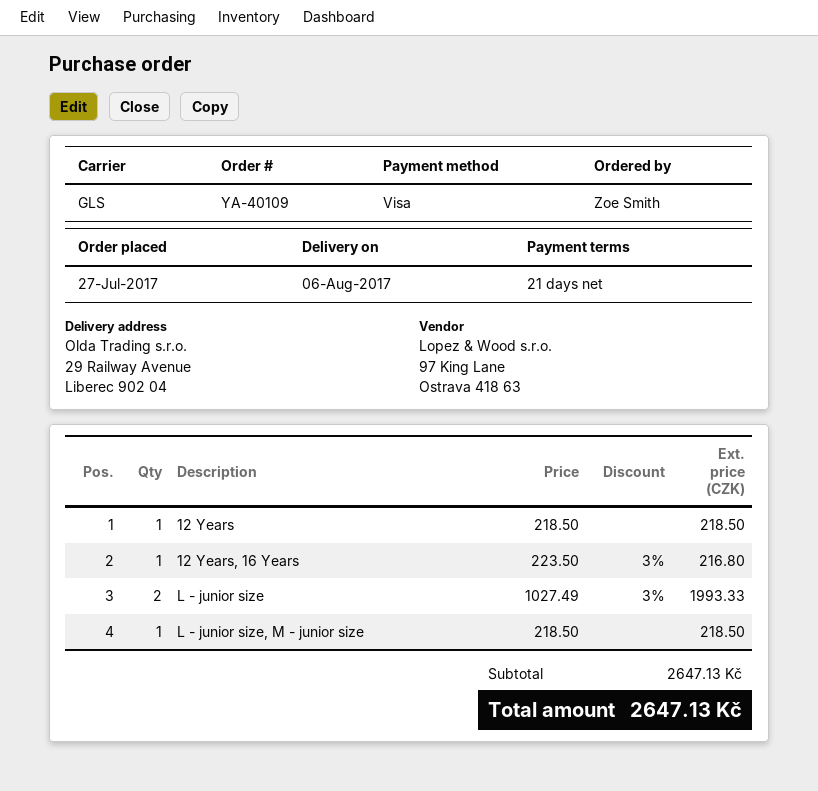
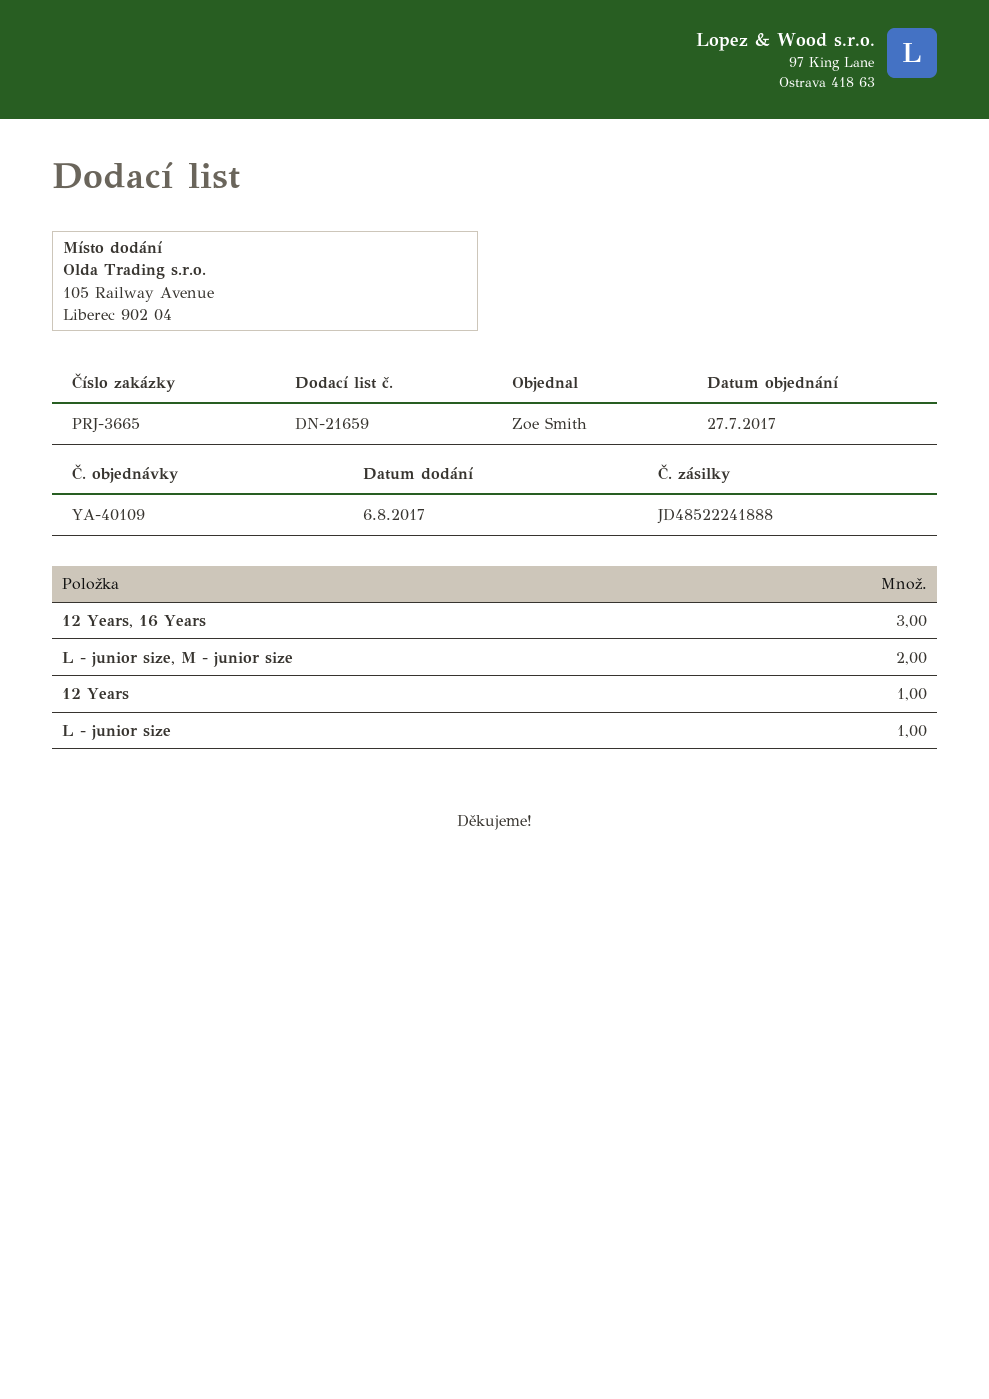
ship to: 29 Railway Avenue, Liberec 902 04 -> 105 Railway Avenue, Liberec 902 04
12 Years, 16 Years: 1 -> 3
L - junior size: 2 -> 1
L - junior size, M - junior size: 1 -> 2

